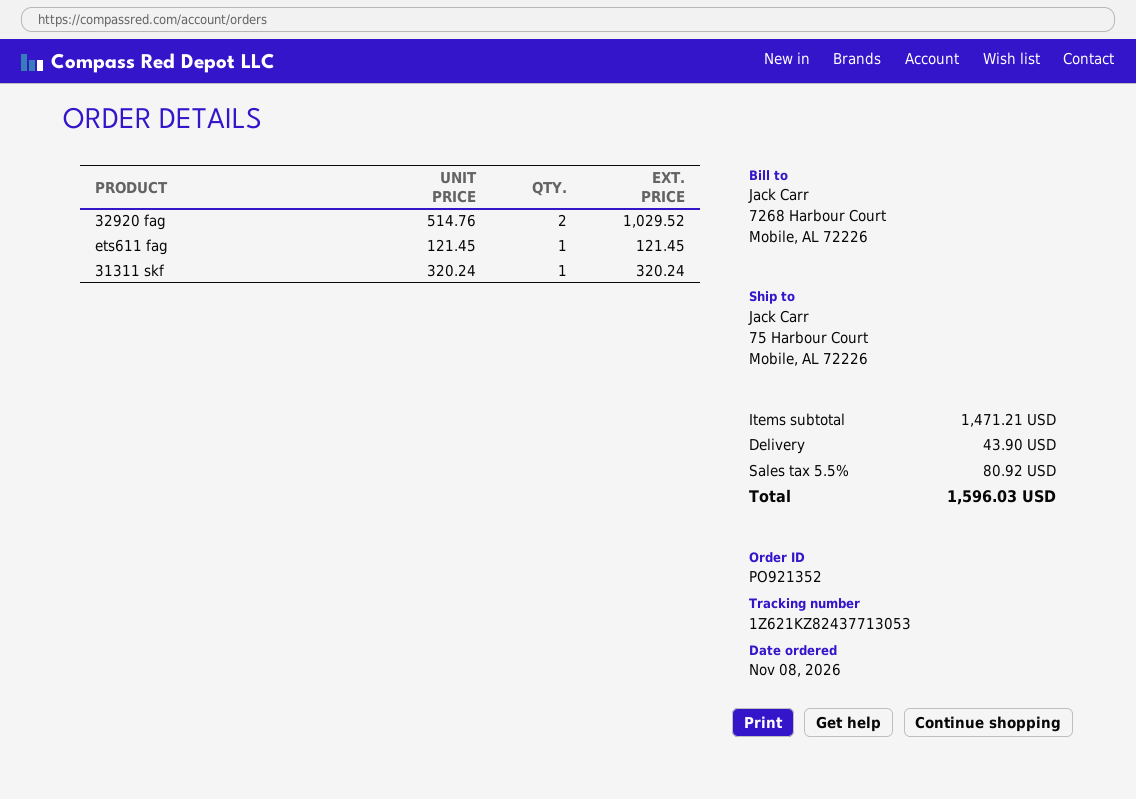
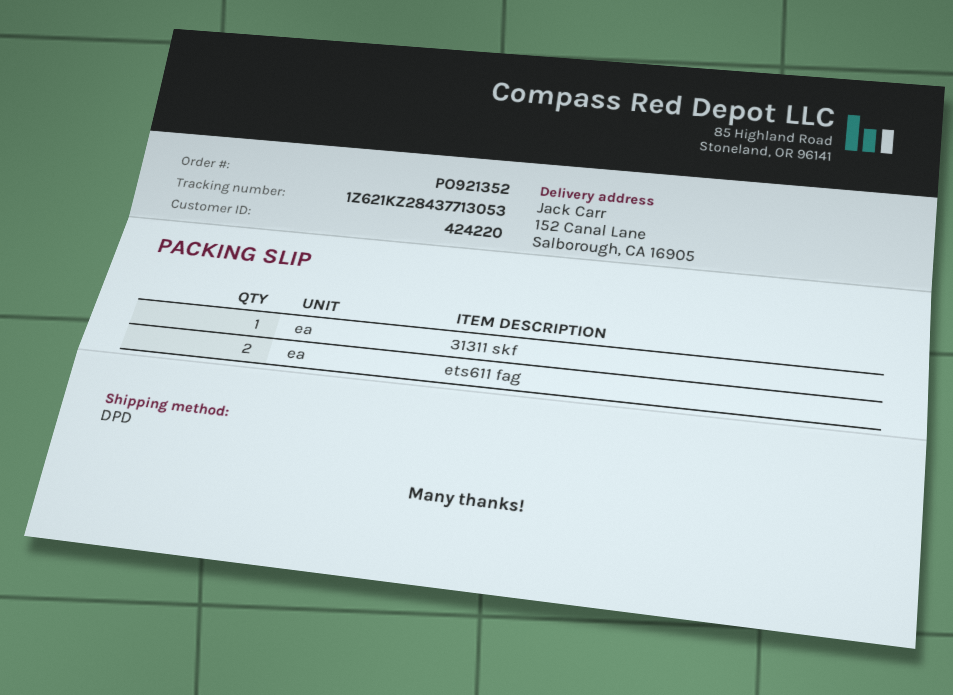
tracking number: 1Z621KZ82437713053 -> 1Z621KZ28437713053
ship to: 75 Harbour Court, Mobile, AL 72226 -> 152 Canal Lane, Salborough, CA 16905
32920 fag: 2 -> none
ets611 fag: 1 -> 2

